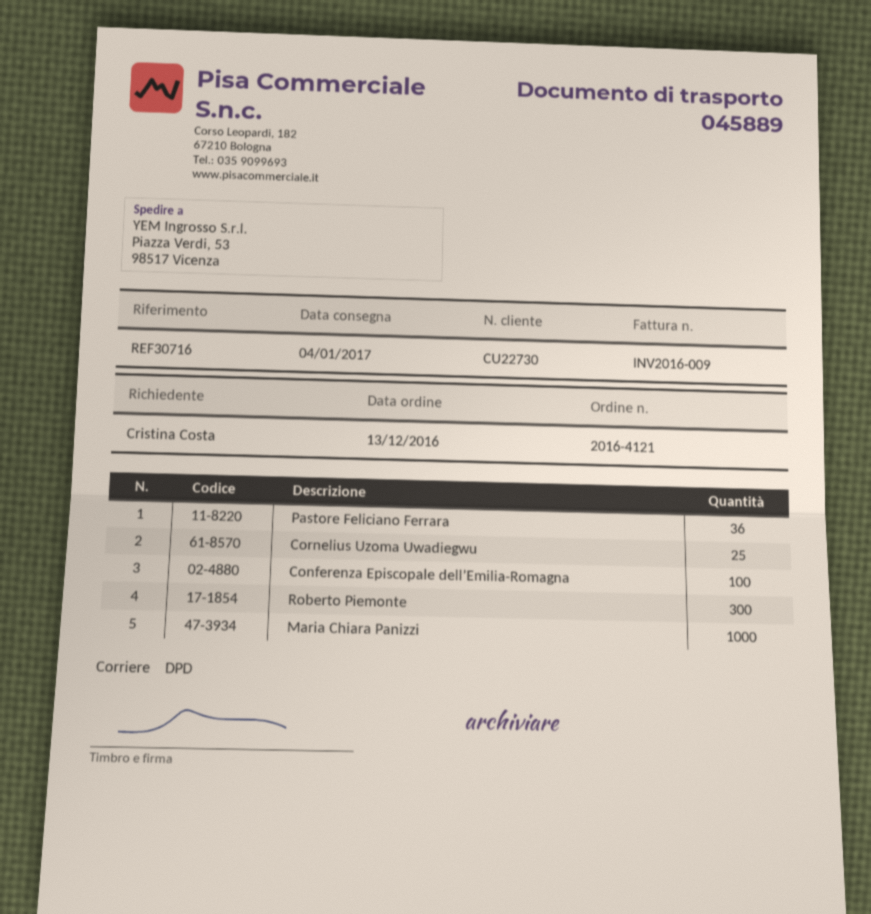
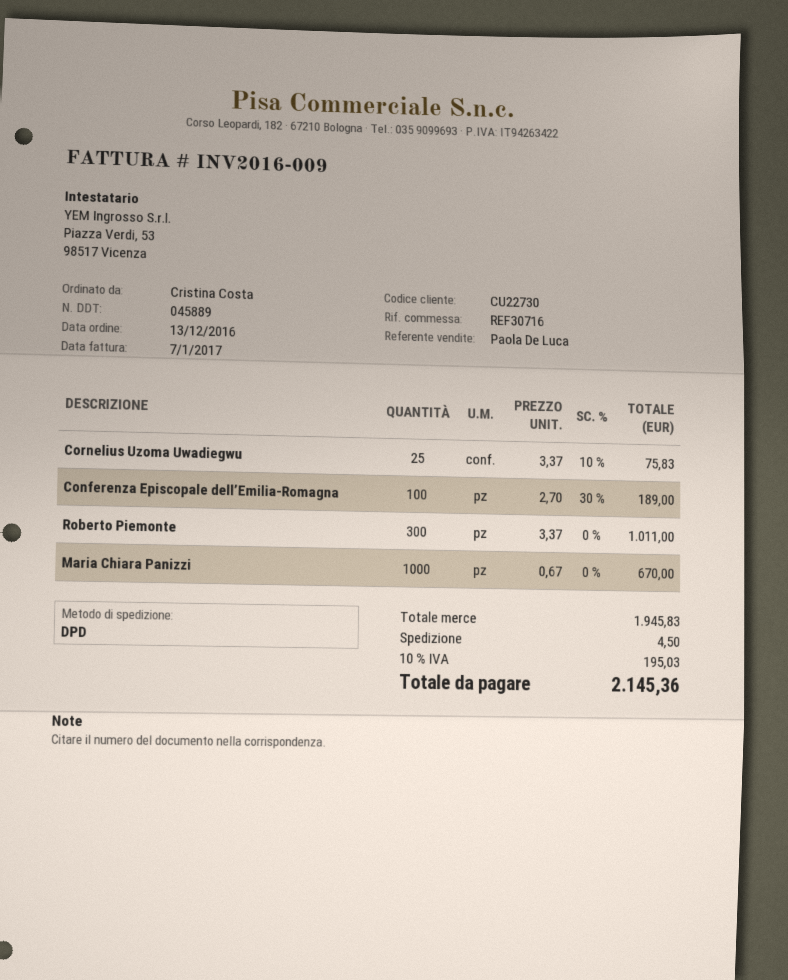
Pastore Feliciano Ferrara: 36 -> none

